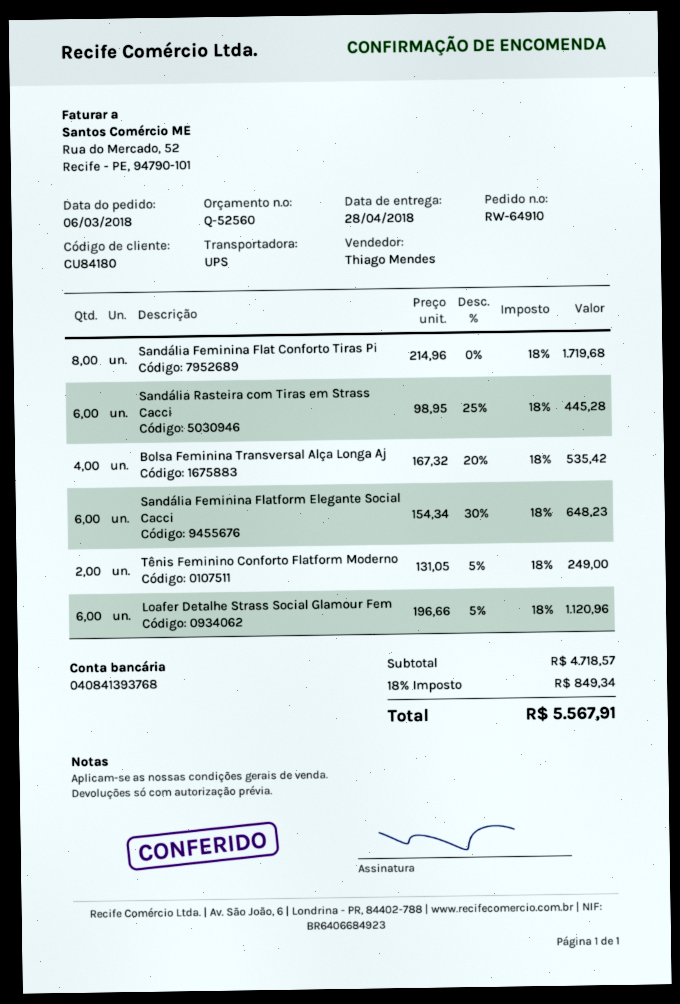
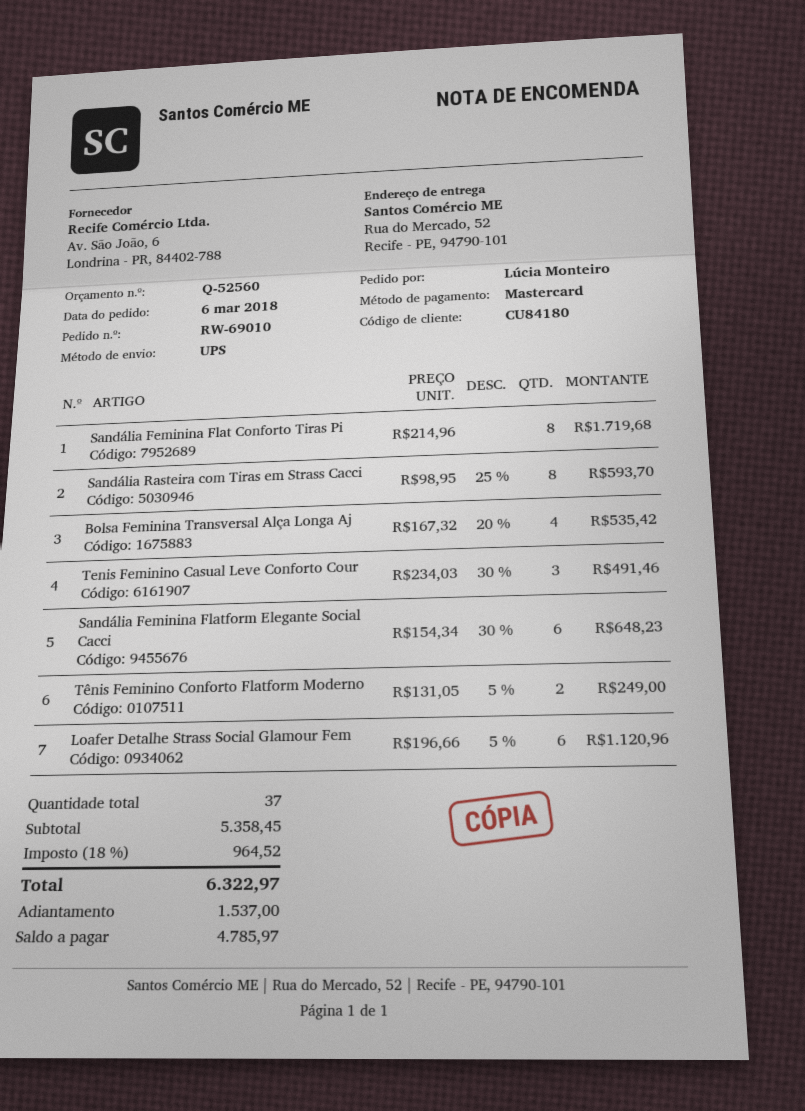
order number: RW-64910 -> RW-69010
Sandália Rasteira com Tiras em Strass Cacci: 6 x 98.95 - 25% = 445.28 -> 8 x 98.95 - 25% = 593.70
Tenis Feminino Casual Leve Conforto Cour: none -> 3 x 234.03 - 30% = 491.46
subtotal: 4718.57 -> 5358.45
tax: 18% = 849.34 -> 18% = 964.52
total: 5567.91 -> 6322.97

